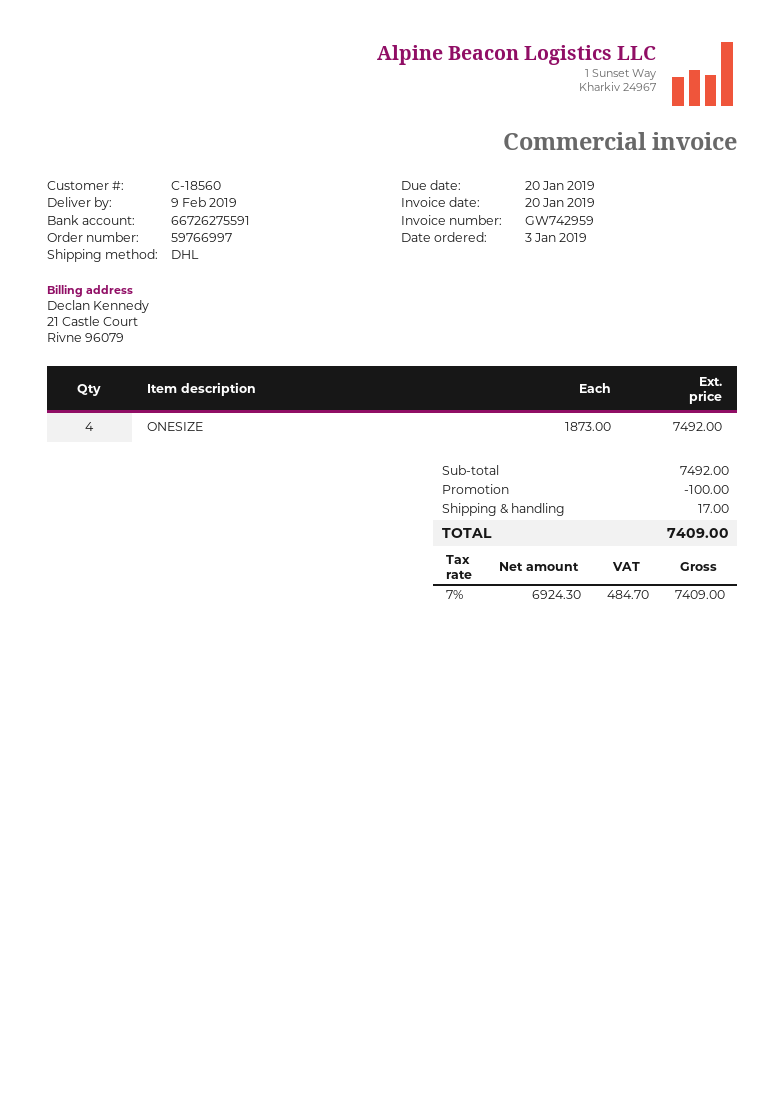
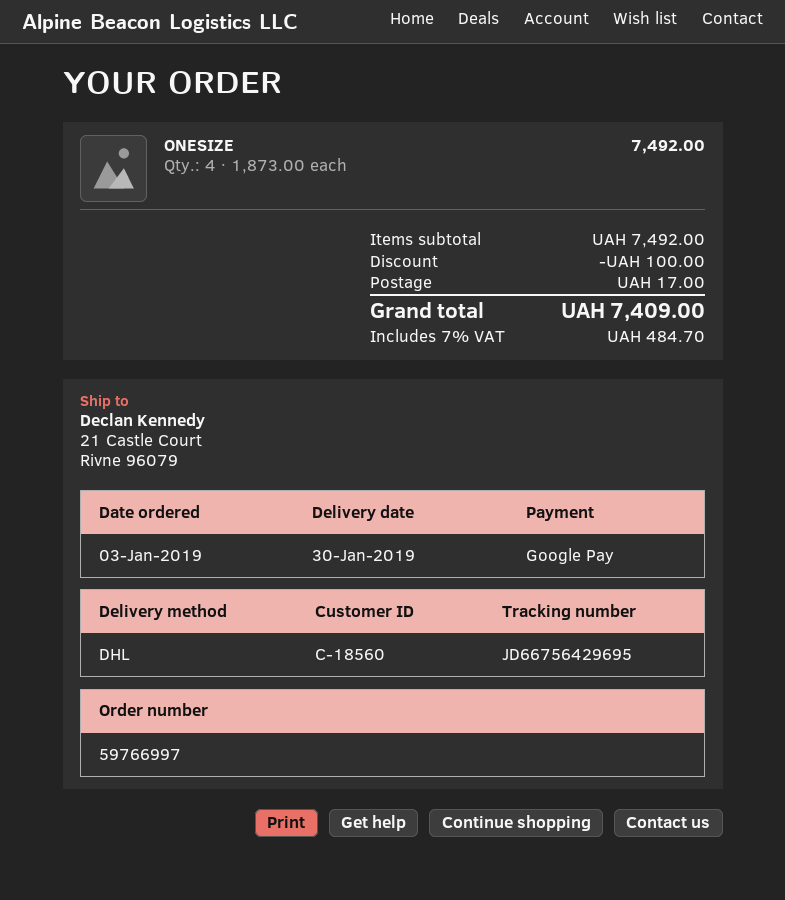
delivery date: 2019-02-09 -> 2019-01-30

